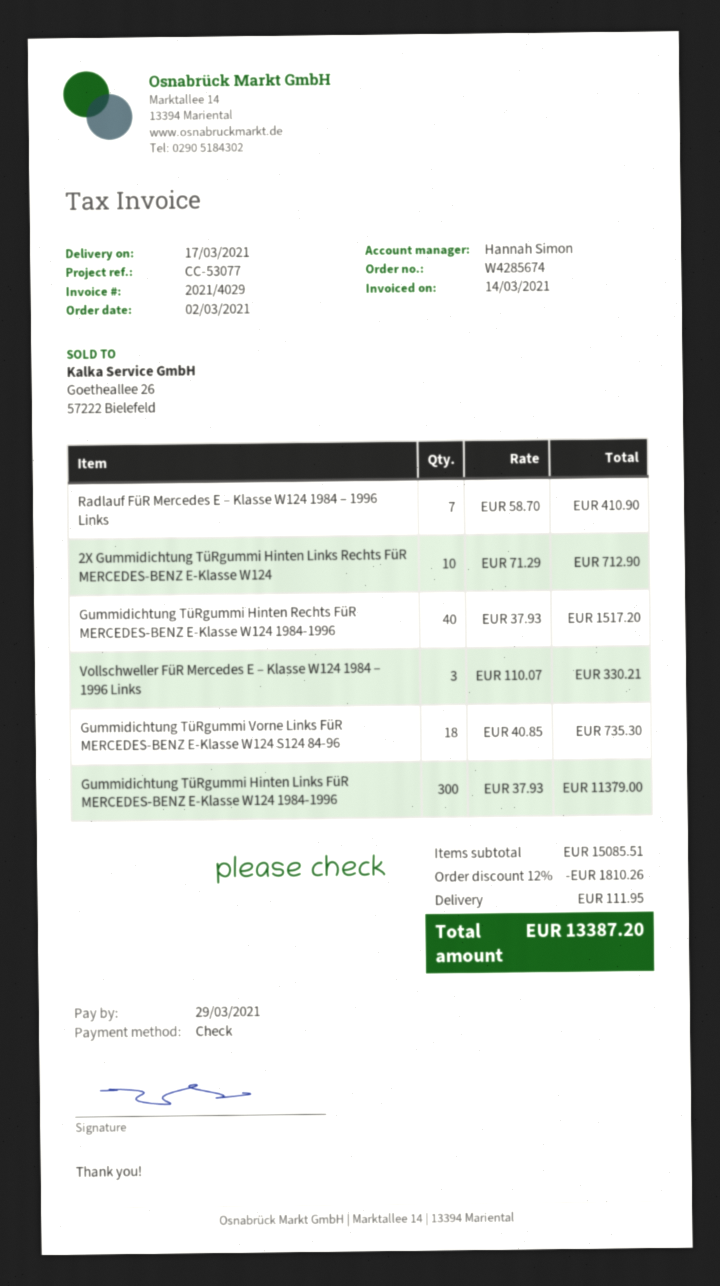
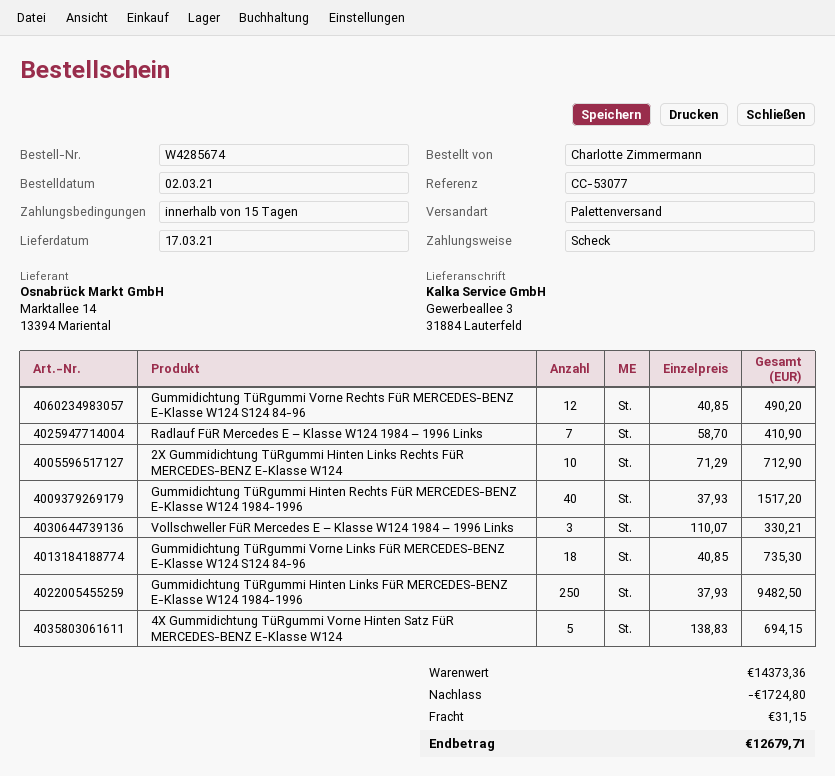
Gummidichtung TüRgummi Hinten Links FüR MERCEDES-BENZ E-Klasse W124 1984-1996: 300 x 37.93 = 11379.00 -> 250 x 37.93 = 9482.50
Gummidichtung TüRgummi Vorne Rechts FüR MERCEDES-BENZ E-Klasse W124 S124 84-96: none -> 12 x 40.85 = 490.20
4X Gummidichtung TüRgummi Vorne Hinten Satz FüR MERCEDES-BENZ E-Klasse W124: none -> 5 x 138.83 = 694.15
subtotal: 15085.51 -> 14373.36
discount: 1810.26 -> 1724.80
shipping: 111.95 -> 31.15
total: 13387.20 -> 12679.71

